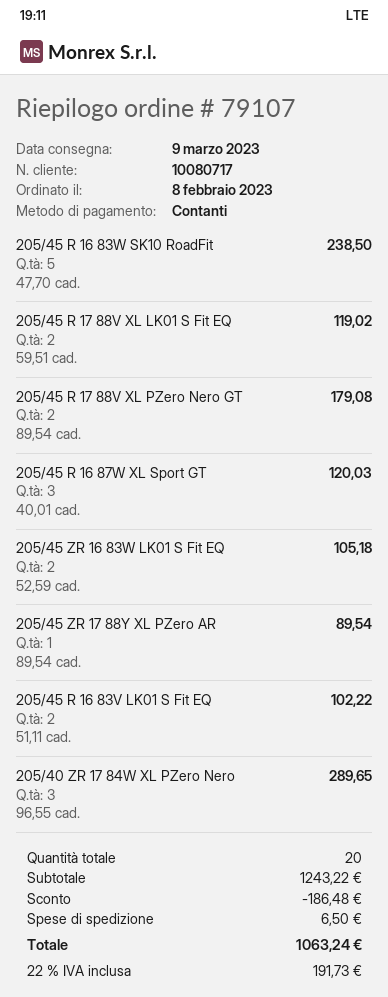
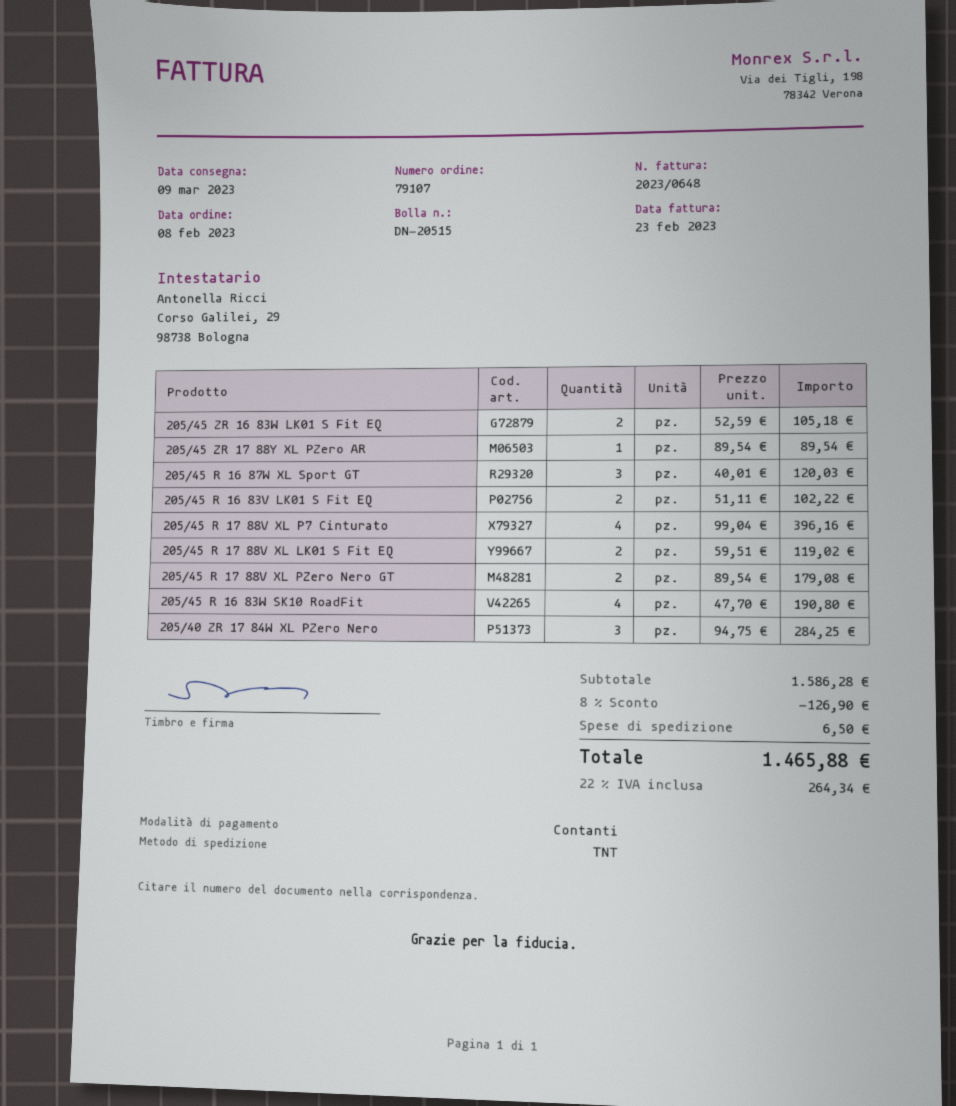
205/45 R 16 83W SK10 RoadFit: 5 x 47.70 = 238.50 -> 4 x 47.70 = 190.80
205/40 ZR 17 84W XL PZero Nero: 3 x 96.55 = 289.65 -> 3 x 94.75 = 284.25
205/45 R 17 88V XL P7 Cinturato: none -> 4 x 99.04 = 396.16
subtotal: 1243.22 -> 1586.28
discount: 186.48 -> 126.90
tax: 22% = 191.73 -> 22% = 264.34
total: 1063.24 -> 1465.88

